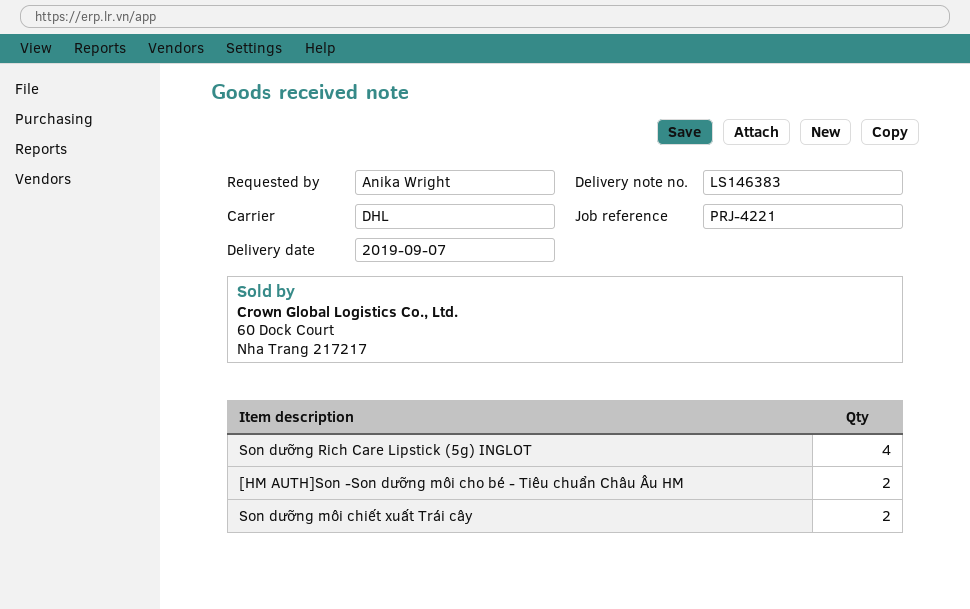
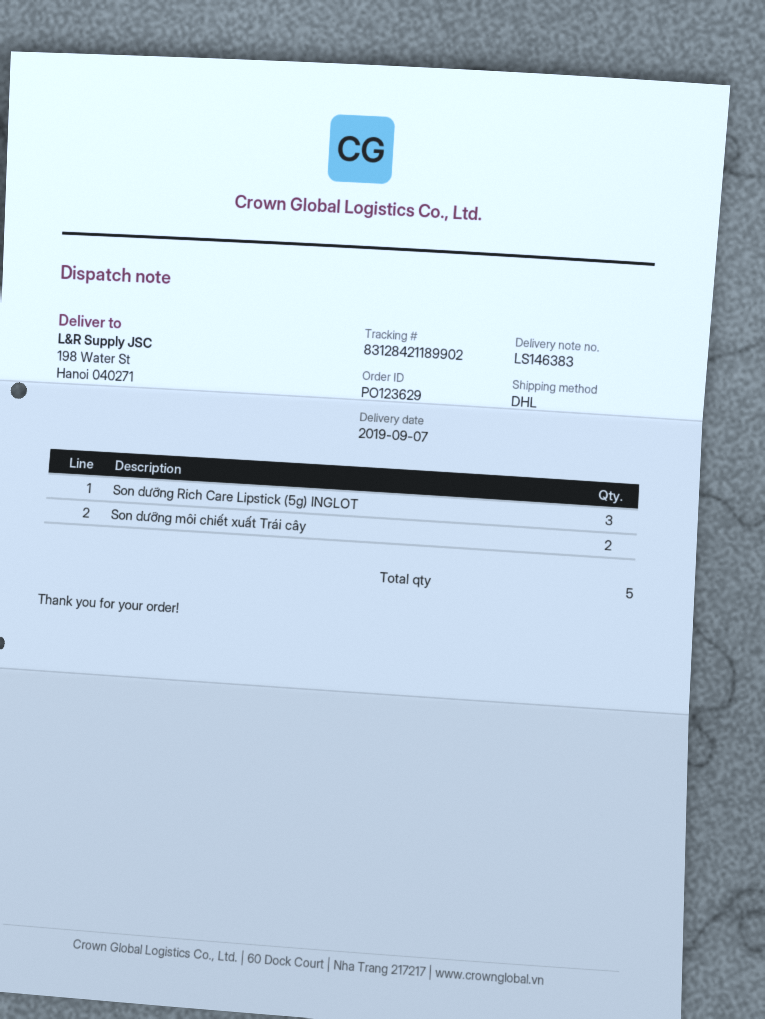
Son dưỡng Rich Care Lipstick (5g) INGLOT: 4 -> 3
[HM AUTH]Son -Son dưỡng môi cho bé - Tiêu chuẩn Châu Âu HM: 2 -> none

